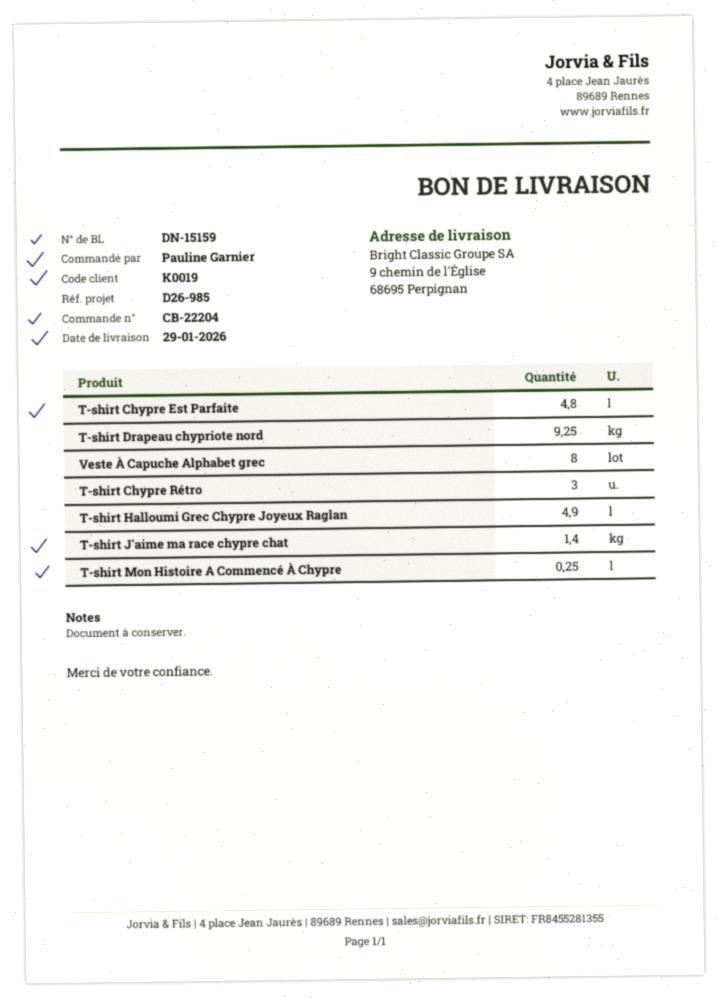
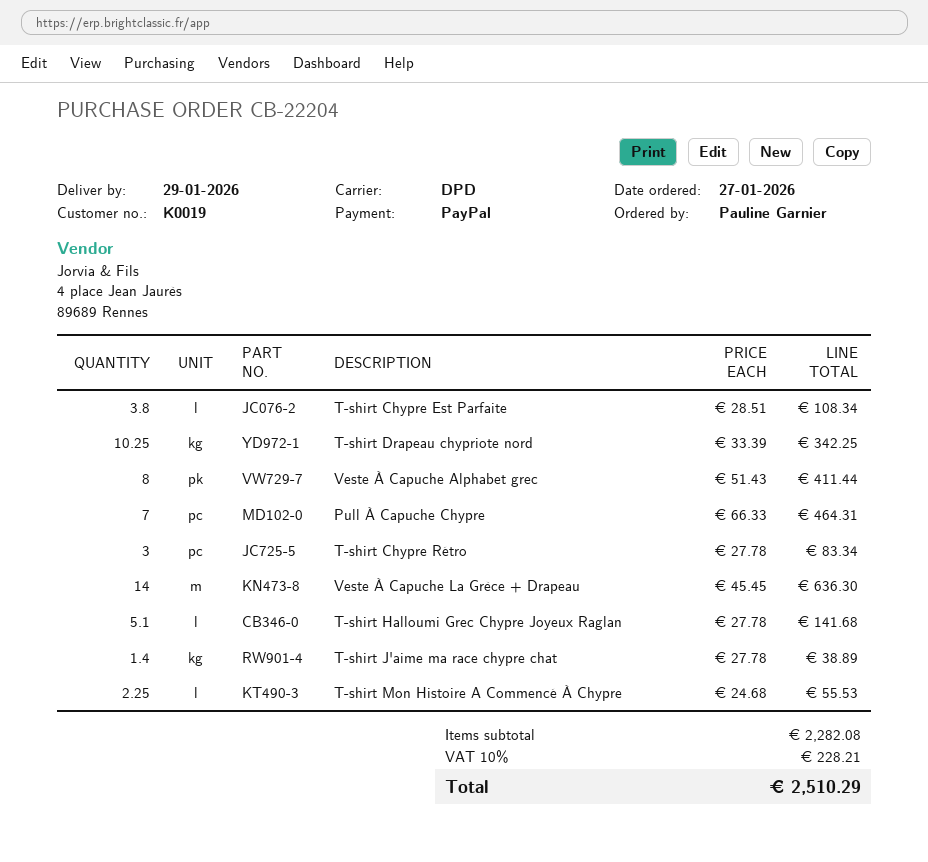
T-shirt Chypre Est Parfaite: 4.8 -> 3.8
T-shirt Drapeau chypriote nord: 9.25 -> 10.25
T-shirt Halloumi Grec Chypre Joyeux Raglan: 4.9 -> 5.1
T-shirt Mon Histoire A Commencé À Chypre: 0.25 -> 2.25
Pull À Capuche Chypre: none -> 7
Veste À Capuche La Grèce + Drapeau: none -> 14

